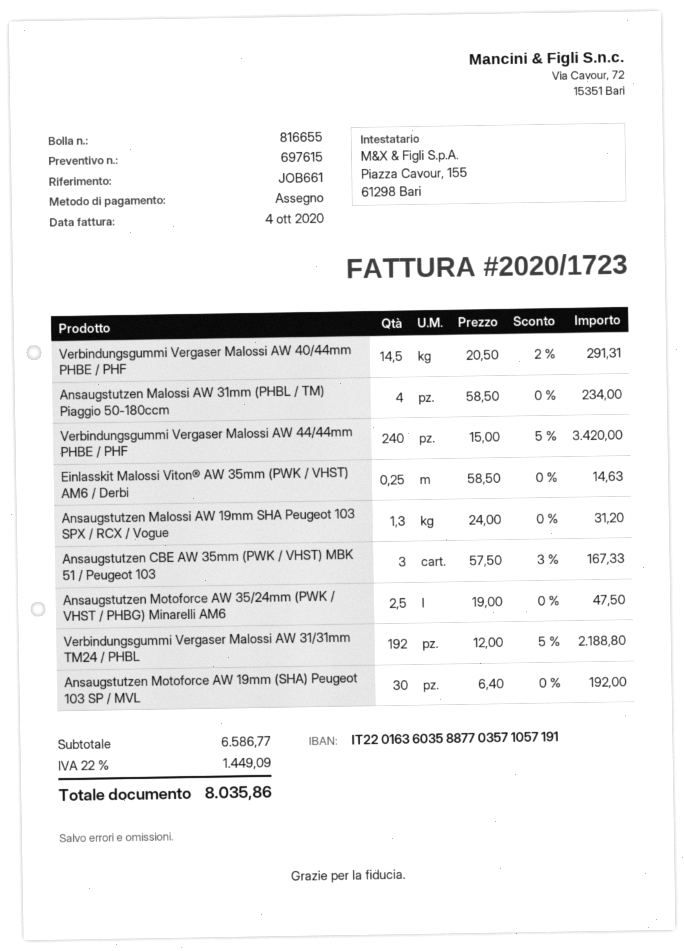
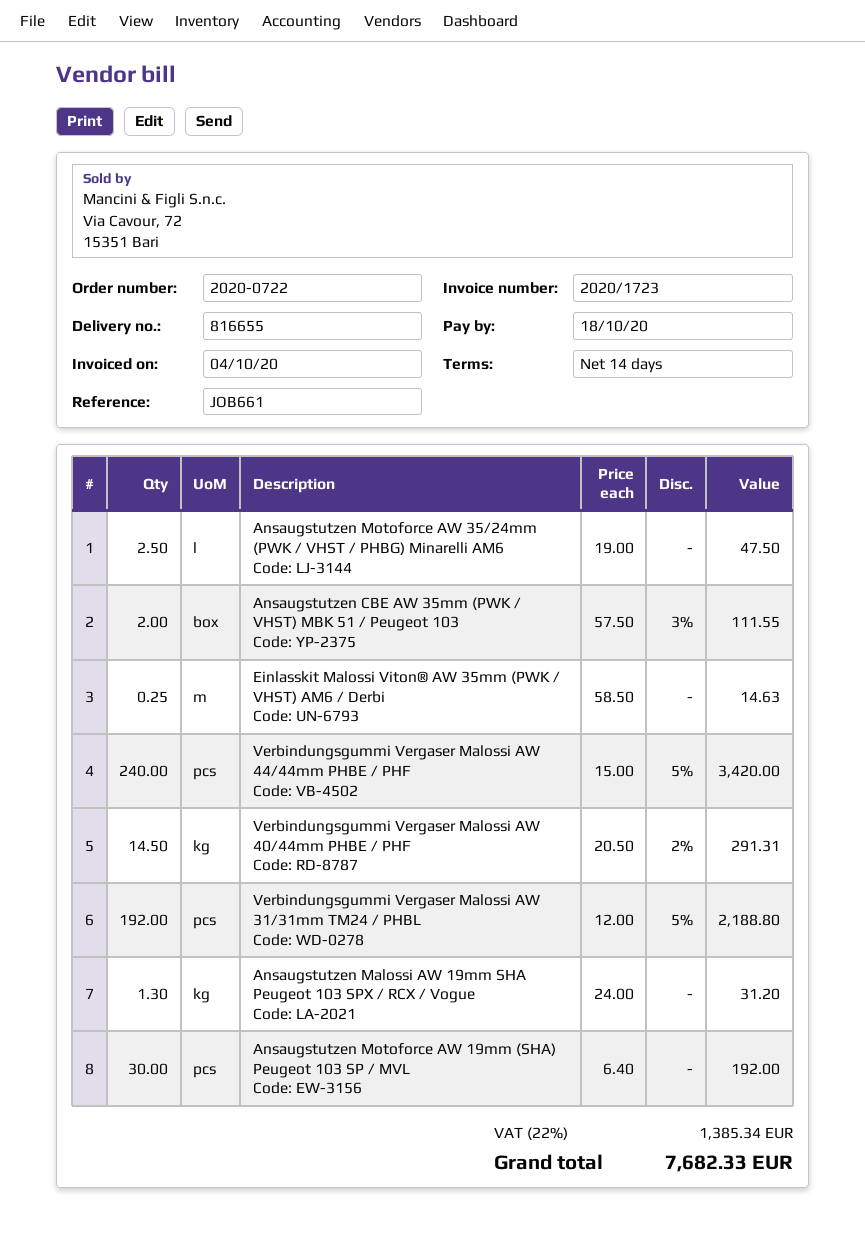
Ansaugstutzen Malossi AW 31mm (PHBL / TM) Piaggio 50-180ccm: 4 x 58.50 = 234.00 -> none
Ansaugstutzen CBE AW 35mm (PWK / VHST) MBK 51 / Peugeot 103: 3 x 57.50 - 3% = 167.33 -> 2 x 57.50 - 3% = 111.55
tax: 22% = 1449.09 -> 22% = 1385.34
total: 8035.86 -> 7682.33

